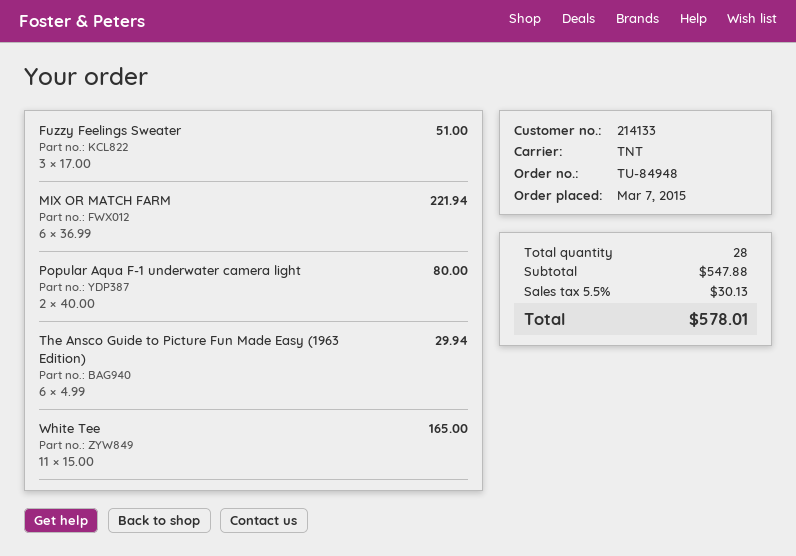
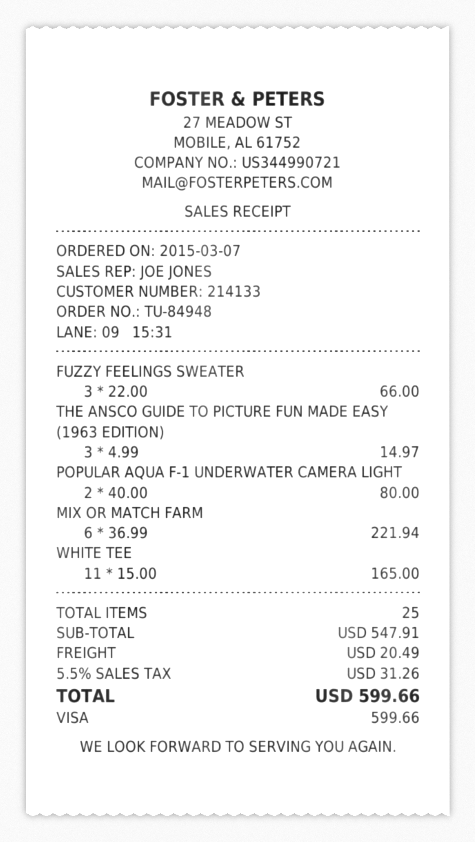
Fuzzy Feelings Sweater: 3 x 17.00 = 51.00 -> 3 x 22.00 = 66.00
The Ansco Guide to Picture Fun Made Easy (1963 Edition): 6 x 4.99 = 29.94 -> 3 x 4.99 = 14.97
total quantity: 28 -> 25
subtotal: 547.88 -> 547.91
shipping: none -> 20.49
tax: 5.5% = 30.13 -> 5.5% = 31.26
total: 578.01 -> 599.66

